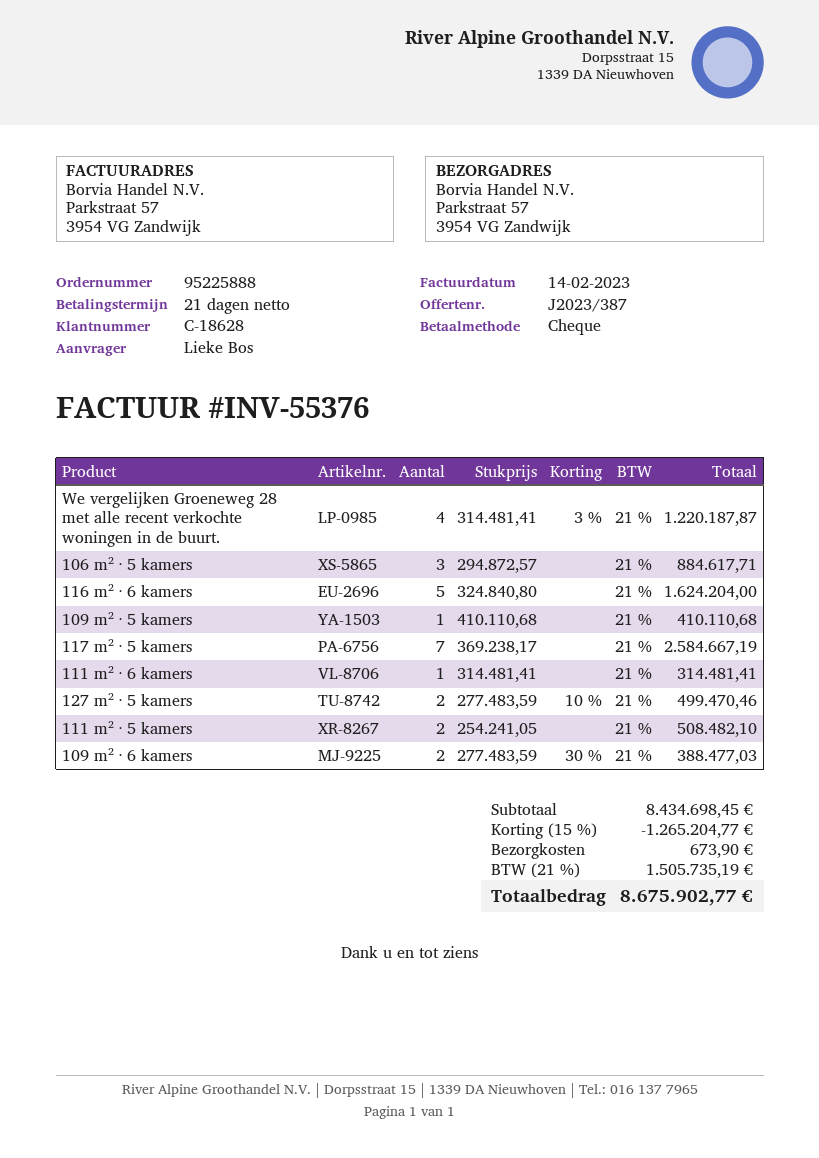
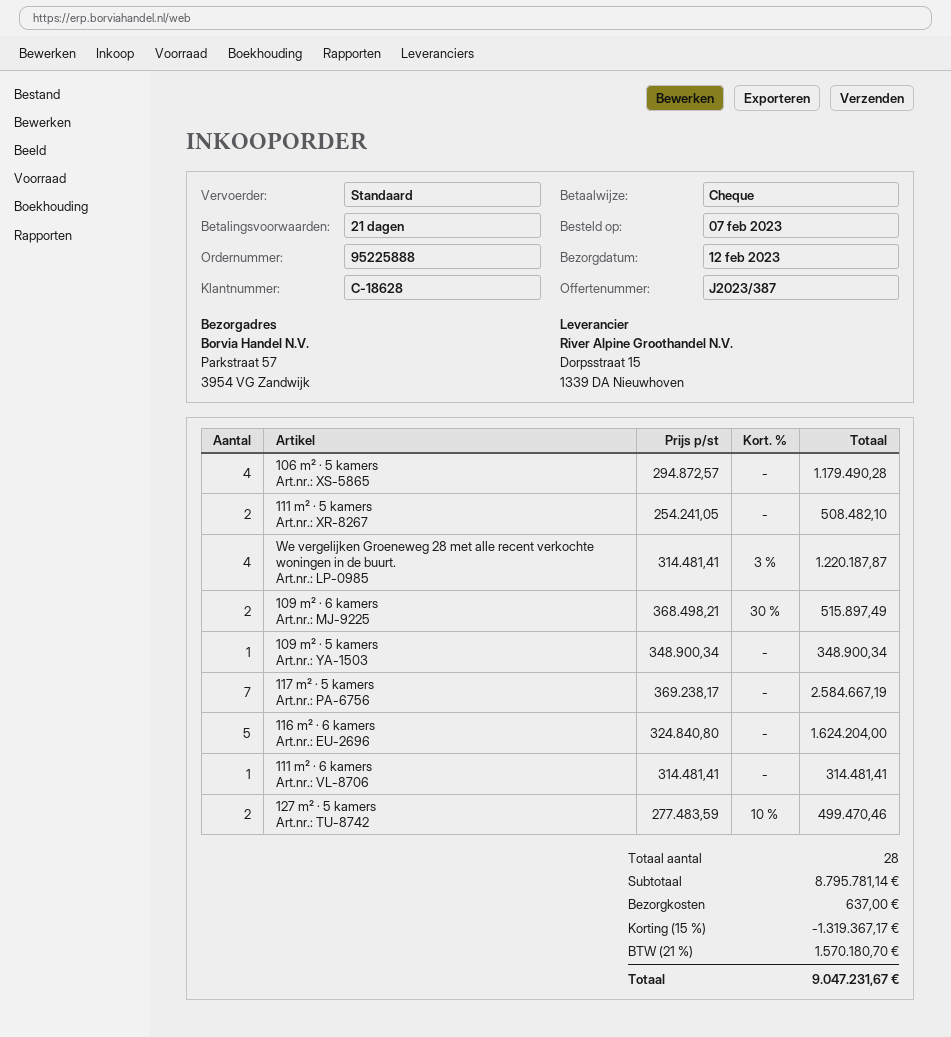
106 m² · 5 kamers: 3 x 294872.57 = 884617.71 -> 4 x 294872.57 = 1179490.28
109 m² · 5 kamers: 1 x 410110.68 = 410110.68 -> 1 x 348900.34 = 348900.34
109 m² · 6 kamers: 2 x 277483.59 - 30% = 388477.03 -> 2 x 368498.21 - 30% = 515897.49
subtotal: 8434698.45 -> 8795781.14
discount: 15% = 1265204.77 -> 15% = 1319367.17
shipping: 673.90 -> 637.00
tax: 21% = 1505735.19 -> 21% = 1570180.70
total: 8675902.77 -> 9047231.67

